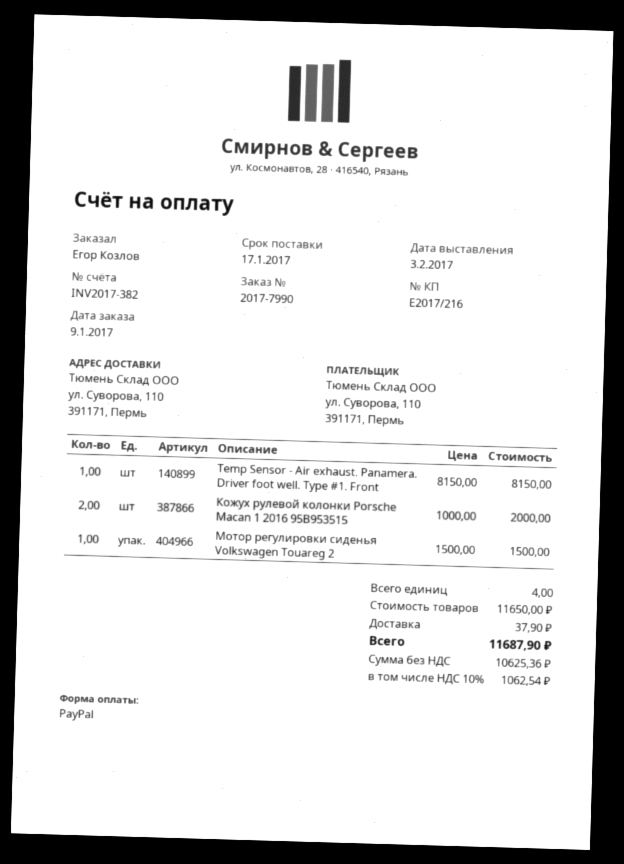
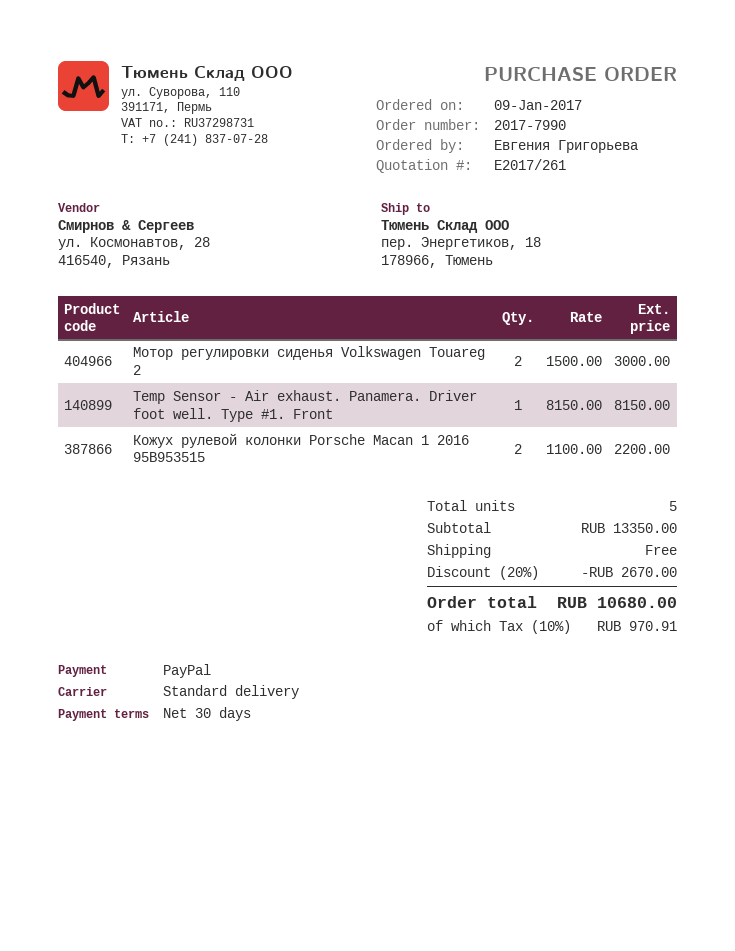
quote number: E2017/216 -> E2017/261
ordered by: Егор Козлов -> Евгения Григорьева
ship to: ул. Суворова, 110, 391171, Пермь -> пер. Энергетиков, 18, 178966, Тюмень
Кожух рулевой колонки Porsche Macan 1 2016 95B953515: 2 x 1000.00 = 2000.00 -> 2 x 1100.00 = 2200.00
Мотор регулировки сиденья Volkswagen Touareg 2: 1 x 1500.00 = 1500.00 -> 2 x 1500.00 = 3000.00
total quantity: 4 -> 5
subtotal: 11650.00 -> 13350.00
discount: none -> 20% = 2670.00
shipping: 37.90 -> 0.00
tax: 10% = 1062.54 -> 10% = 970.91
total: 11687.90 -> 10680.00

